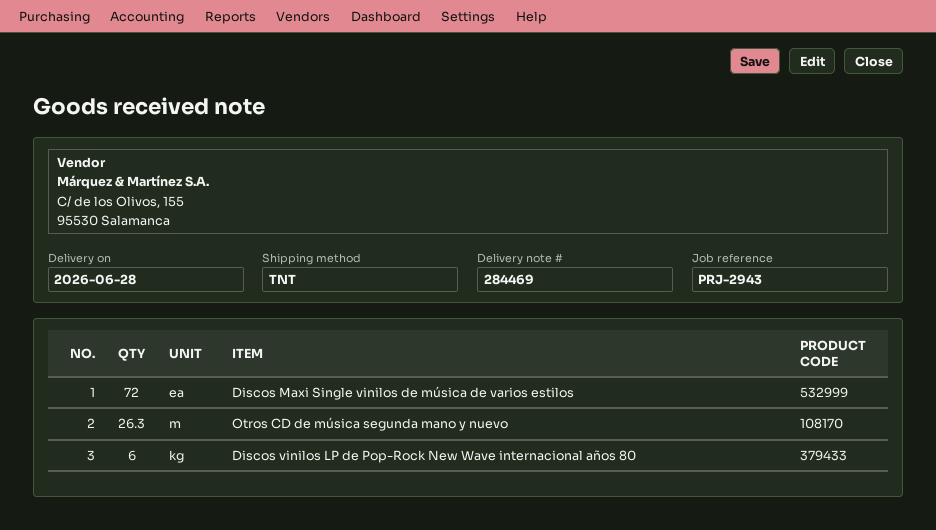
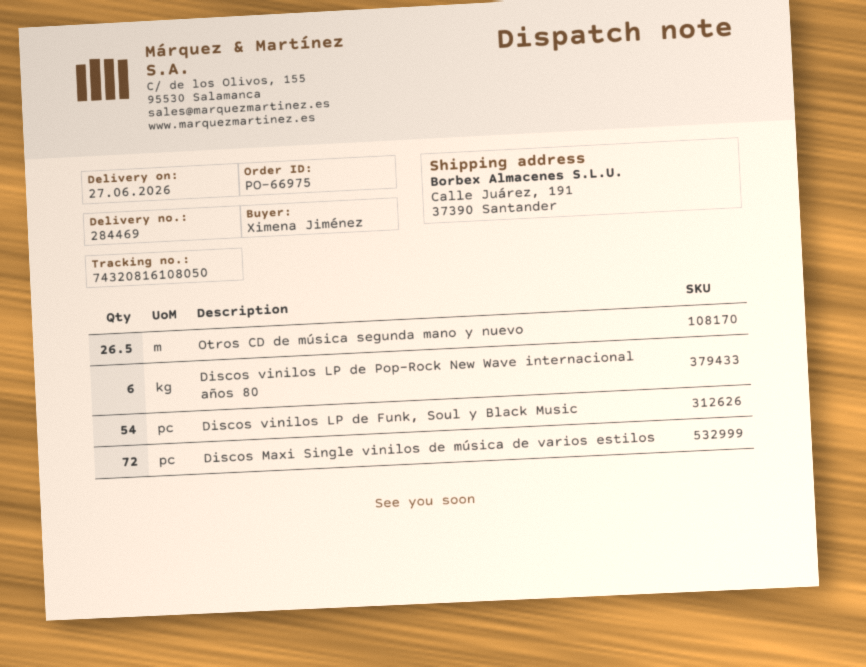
delivery date: 2026-06-28 -> 2026-06-27
Otros CD de música segunda mano y nuevo: 26.3 -> 26.5
Discos vinilos LP de Funk, Soul y Black Music: none -> 54

